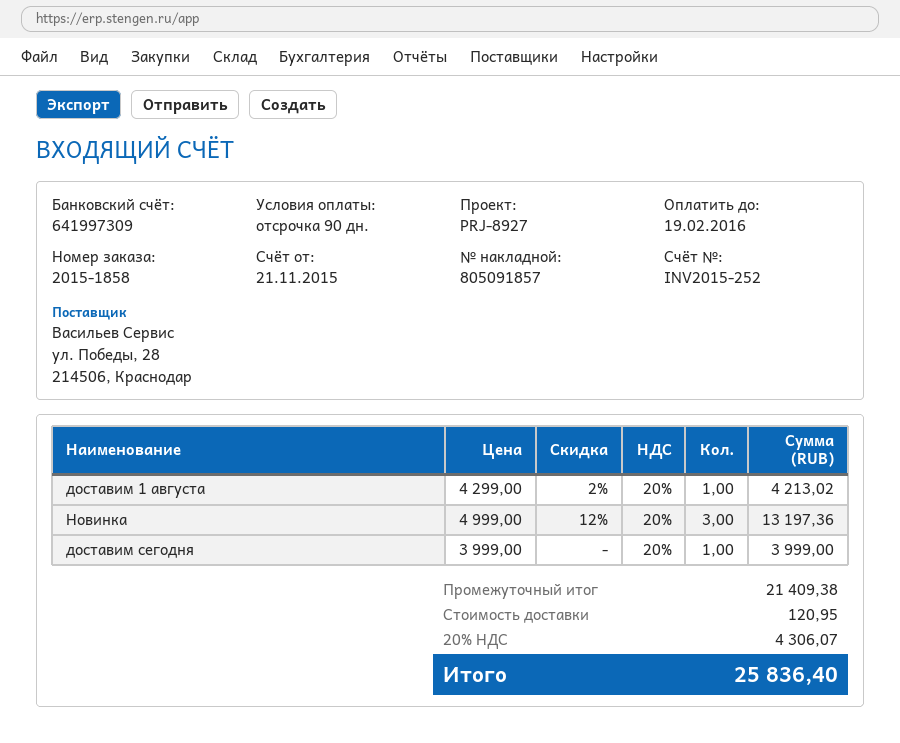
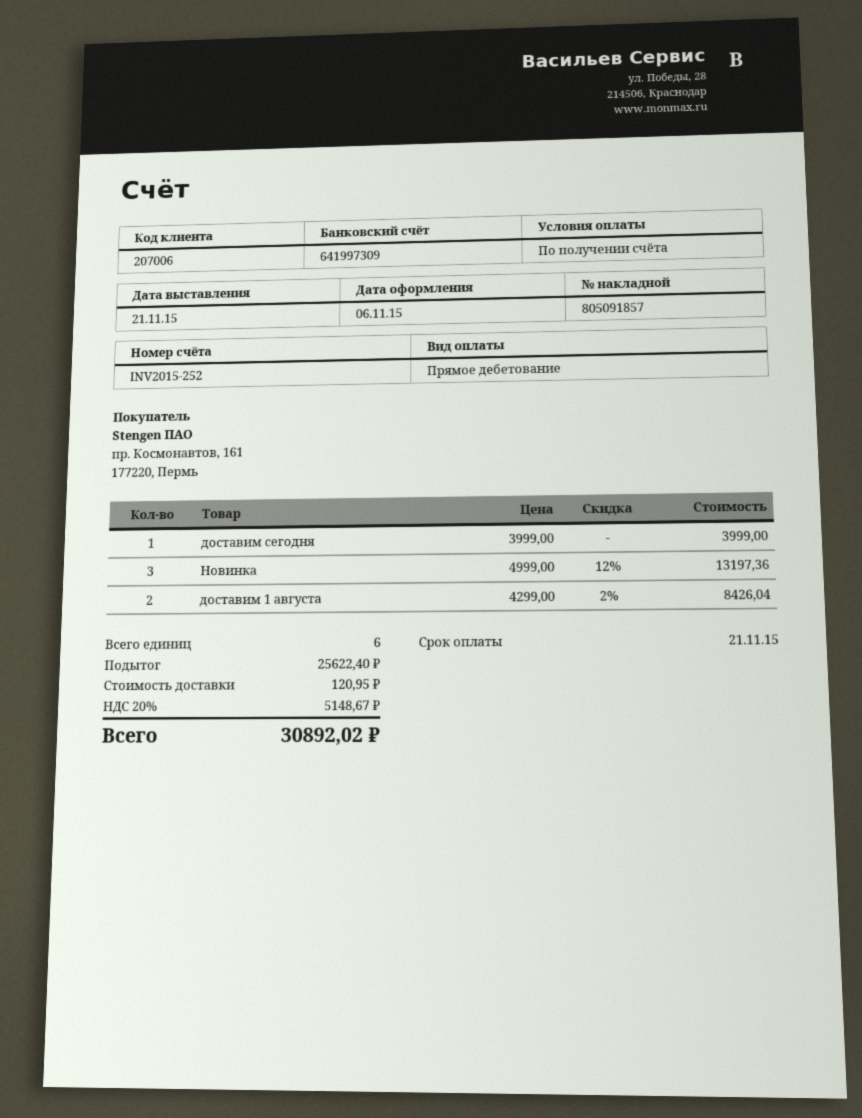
payment terms: 90 days -> on receipt
due date: 2016-02-19 -> 2015-11-21
доставим 1 августа: 1 x 4299.00 - 2% = 4213.02 -> 2 x 4299.00 - 2% = 8426.04
subtotal: 21409.38 -> 25622.40
tax: 20% = 4306.07 -> 20% = 5148.67
total: 25836.40 -> 30892.02

